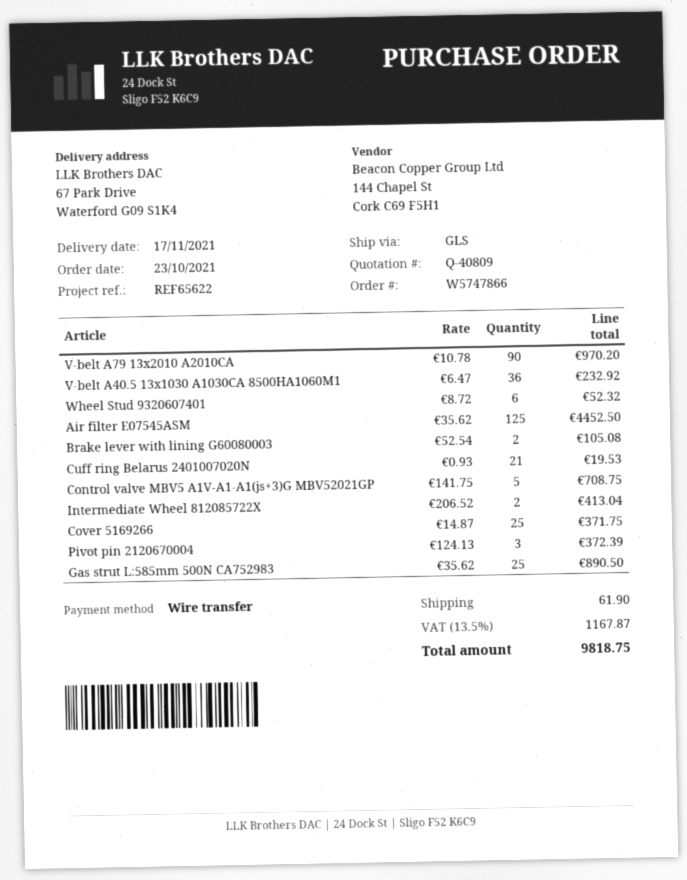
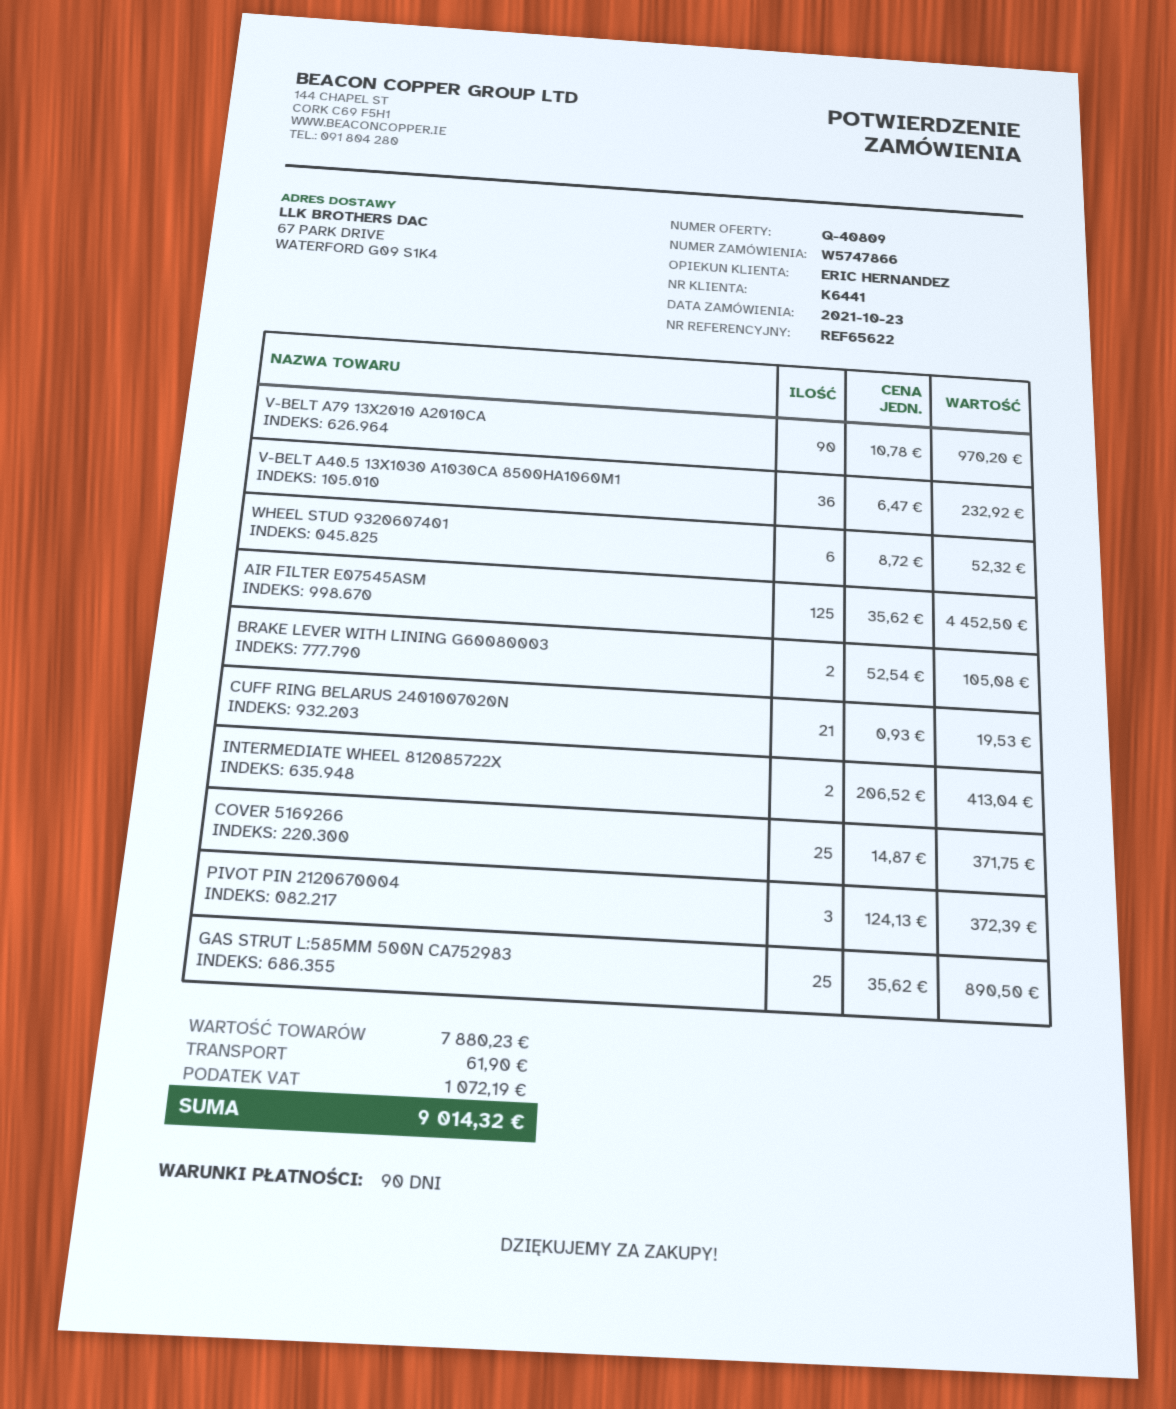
Control valve MBV5 A1V-A1-A1(js+3)G MBV52021GP: 5 x 141.75 = 708.75 -> none
tax: 1167.87 -> 1072.19
total: 9818.75 -> 9014.32

